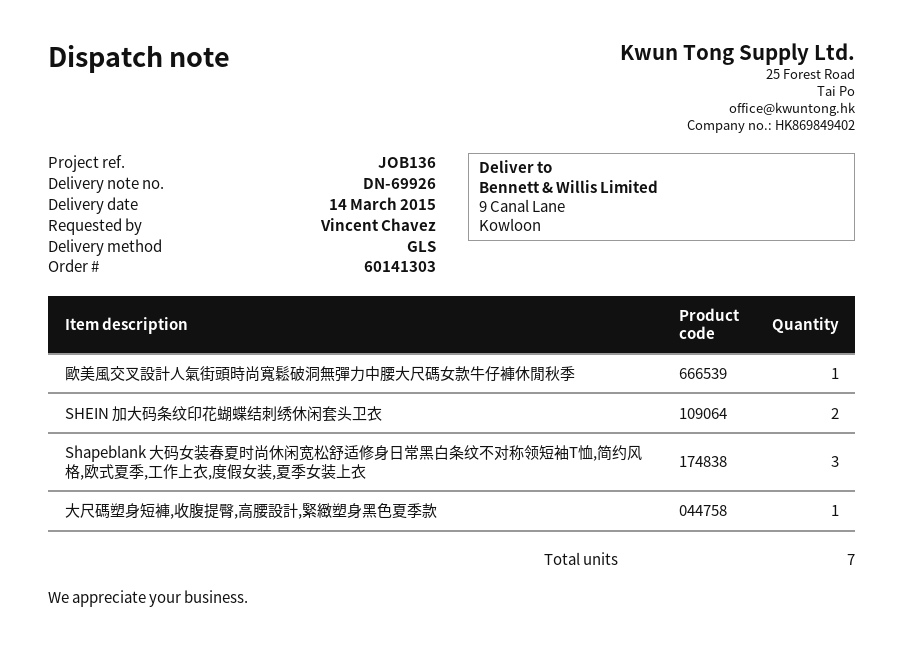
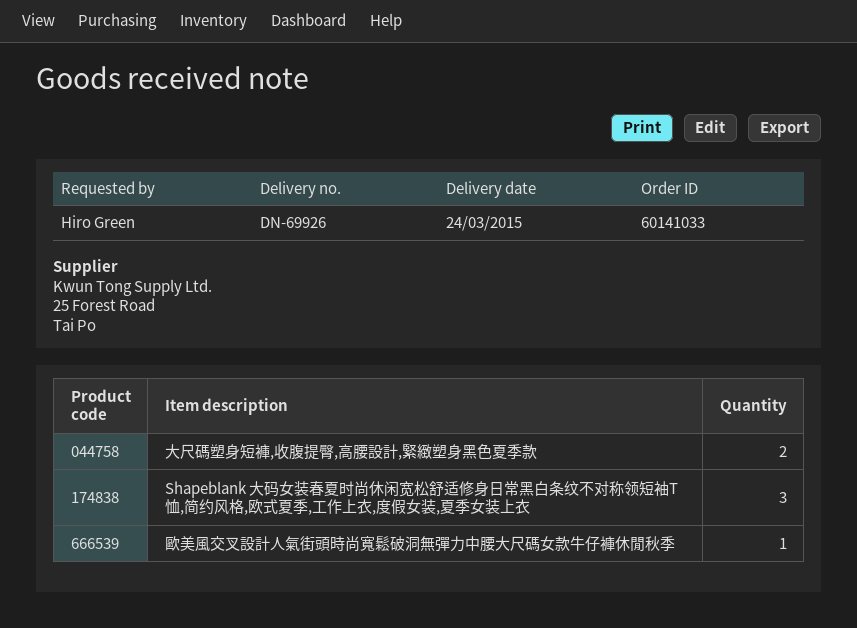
order number: 60141303 -> 60141033
delivery date: 2015-03-14 -> 2015-03-24
ordered by: Vincent Chavez -> Hiro Green
SHEIN 加大码条纹印花蝴蝶结刺绣休闲套头卫衣: 2 -> none
大尺碼塑身短褲,收腹提臀,高腰設計,緊緻塑身黑色夏季款: 1 -> 2

